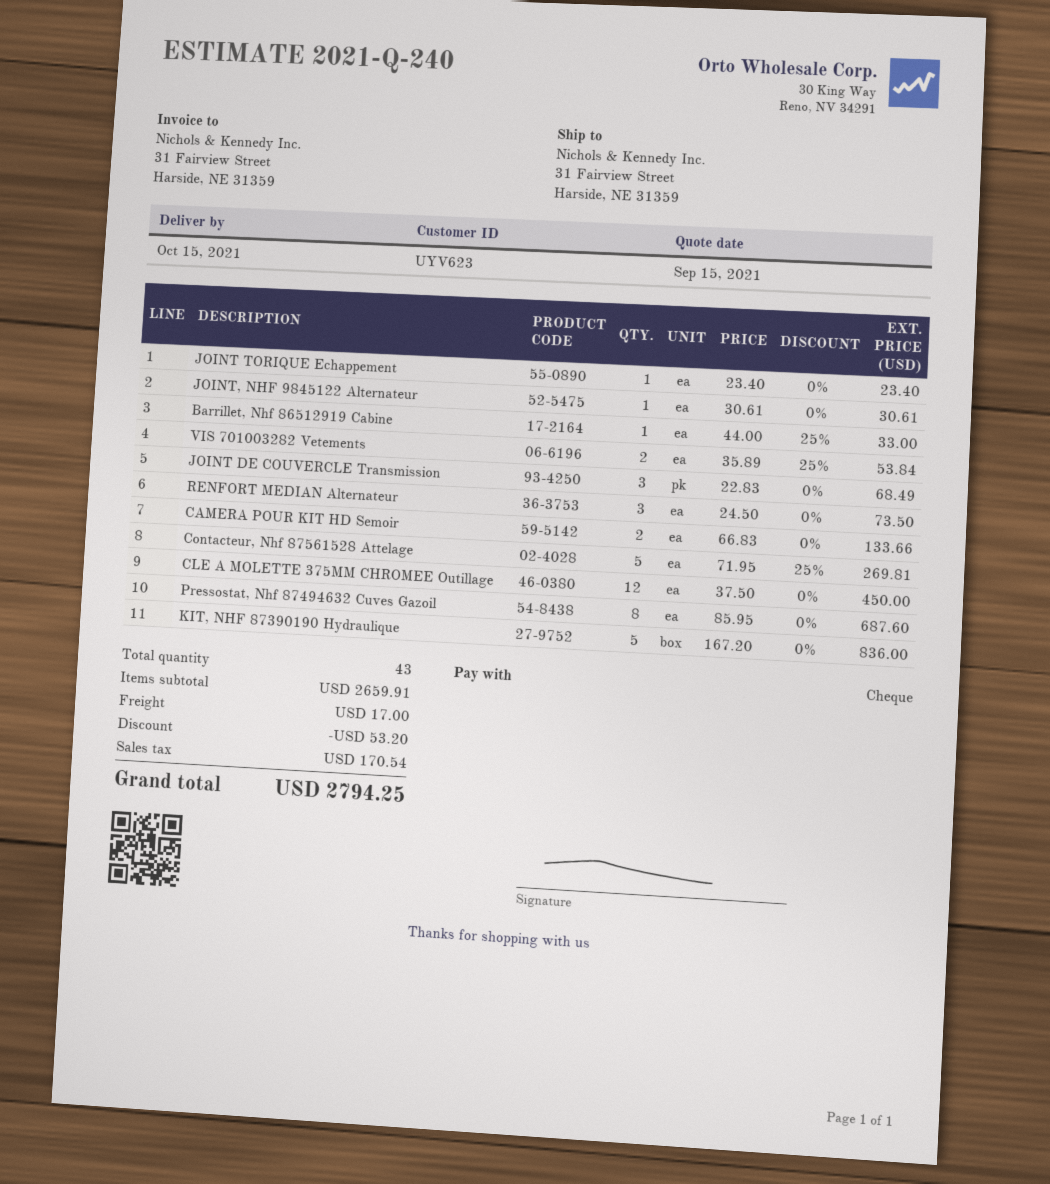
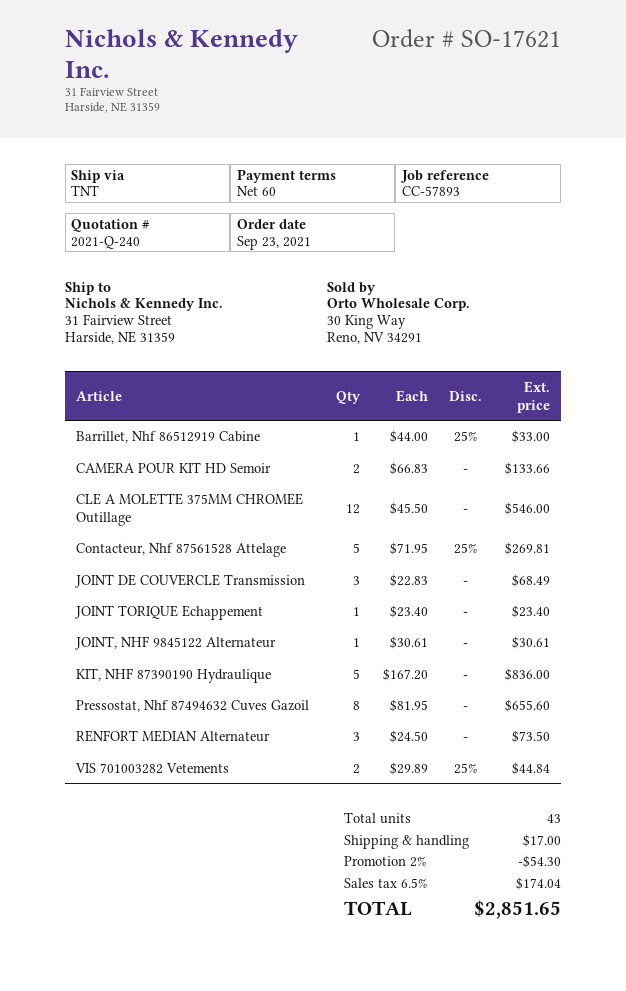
VIS 701003282 Vetements: 2 x 35.89 - 25% = 53.84 -> 2 x 29.89 - 25% = 44.84
CLE A MOLETTE 375MM CHROMEE Outillage: 12 x 37.50 = 450.00 -> 12 x 45.50 = 546.00
Pressostat, Nhf 87494632 Cuves Gazoil: 8 x 85.95 = 687.60 -> 8 x 81.95 = 655.60
discount: 53.20 -> 54.30
tax: 170.54 -> 174.04
total: 2794.25 -> 2851.65

